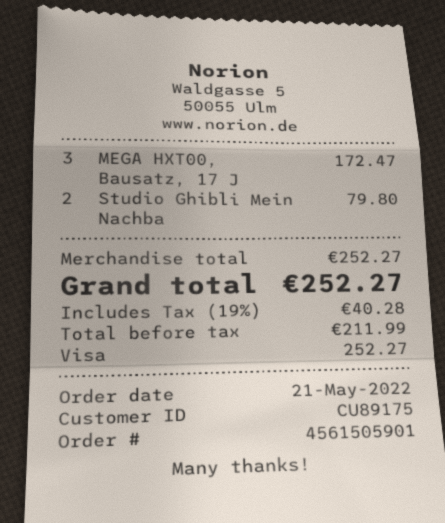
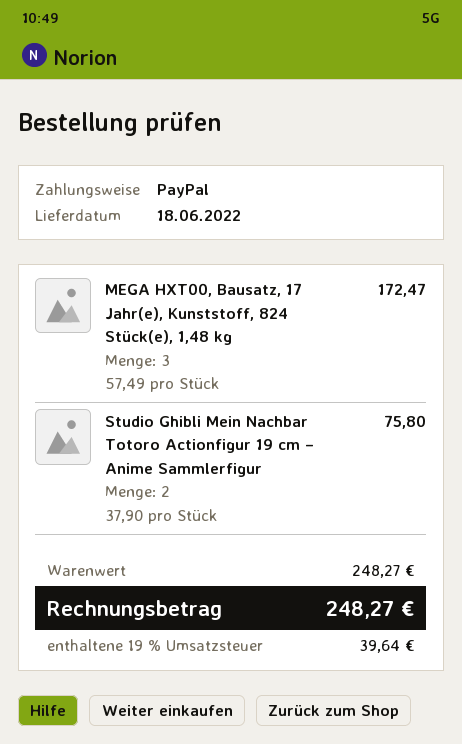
payment method: Visa -> PayPal
Studio Ghibli Mein Nachba: 2 for 79.80 -> 2 for 75.80
subtotal: 252.27 -> 248.27
tax: 19% = 40.28 -> 19% = 39.64
total: 252.27 -> 248.27

